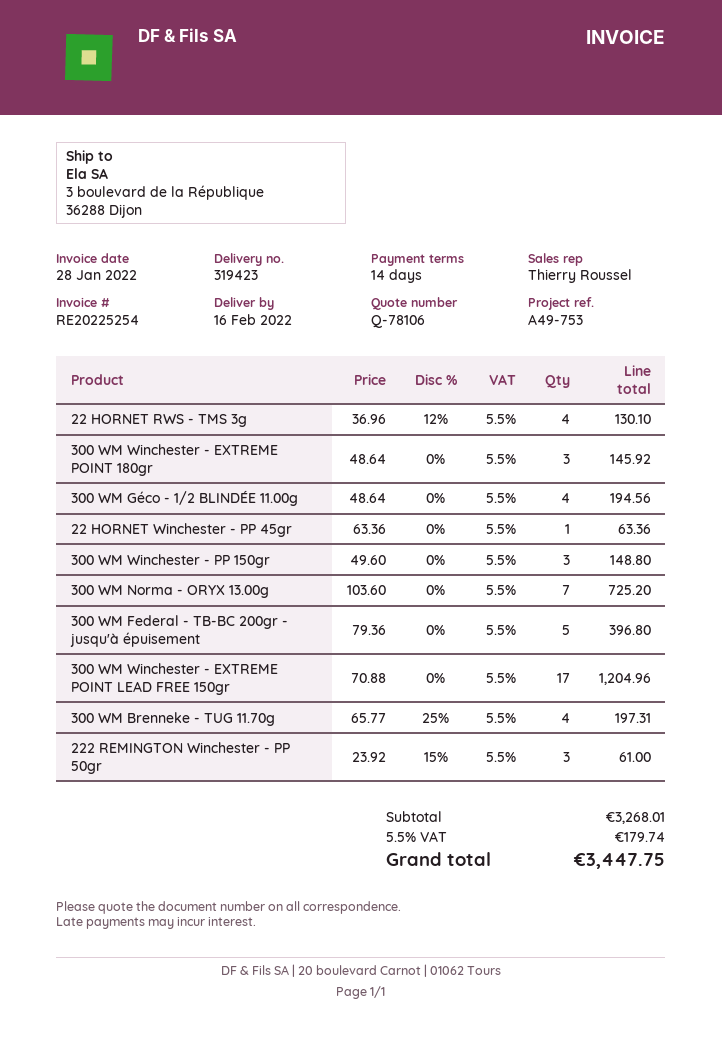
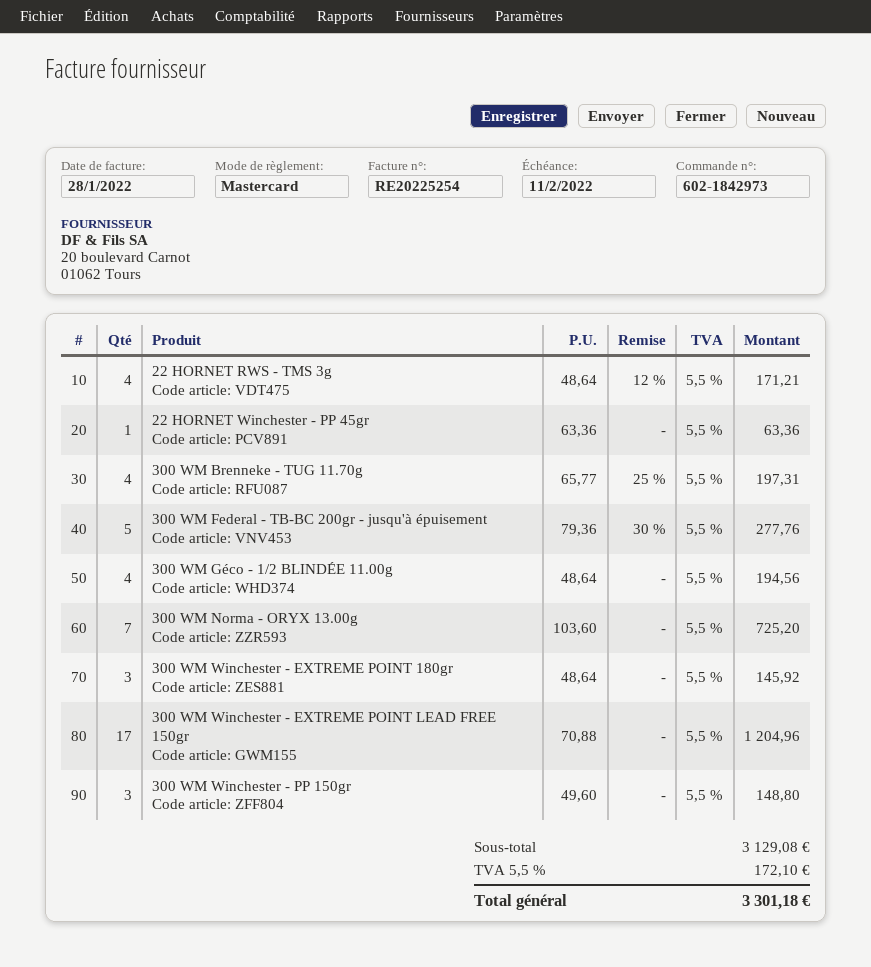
22 HORNET RWS - TMS 3g: 4 x 36.96 - 12% = 130.10 -> 4 x 48.64 - 12% = 171.21
300 WM Federal - TB-BC 200gr - jusqu'à épuisement: 5 x 79.36 = 396.80 -> 5 x 79.36 - 30% = 277.76
222 REMINGTON Winchester - PP 50gr: 3 x 23.92 - 15% = 61.00 -> none
subtotal: 3268.01 -> 3129.08
tax: 5.5% = 179.74 -> 5.5% = 172.10
total: 3447.75 -> 3301.18

